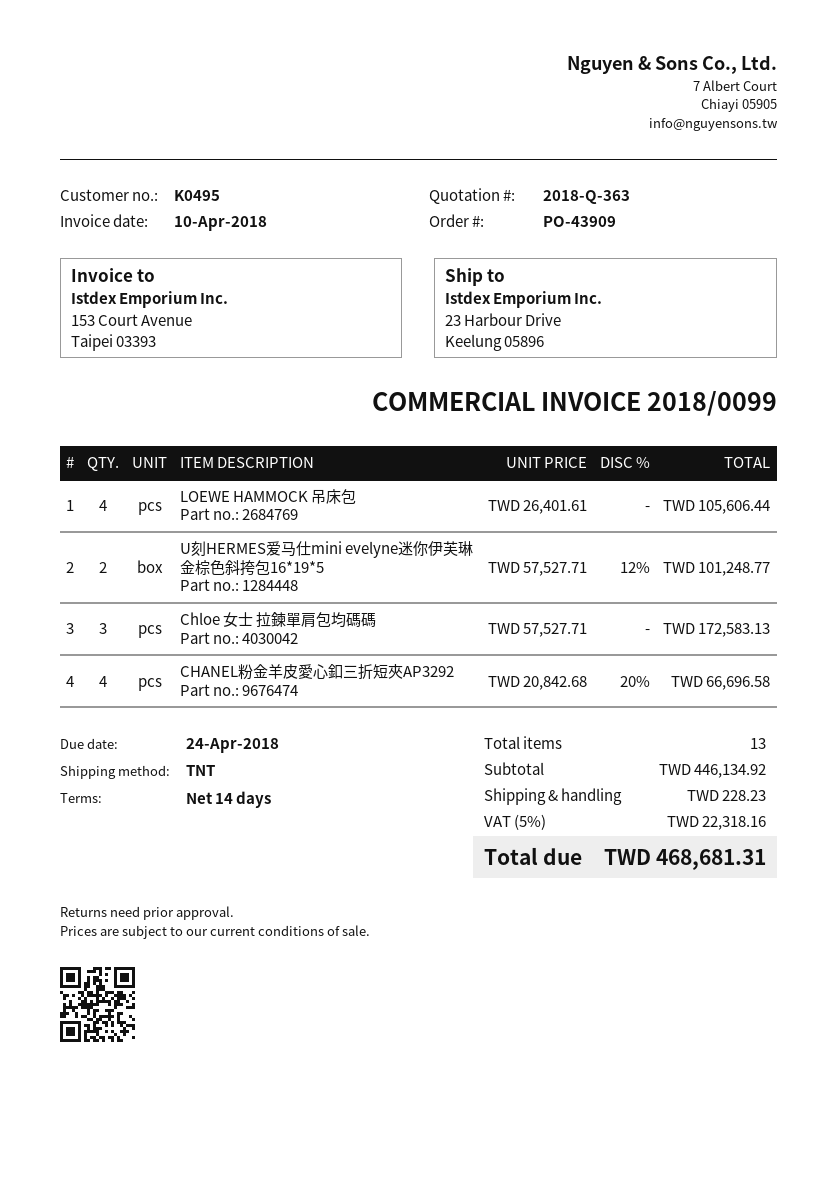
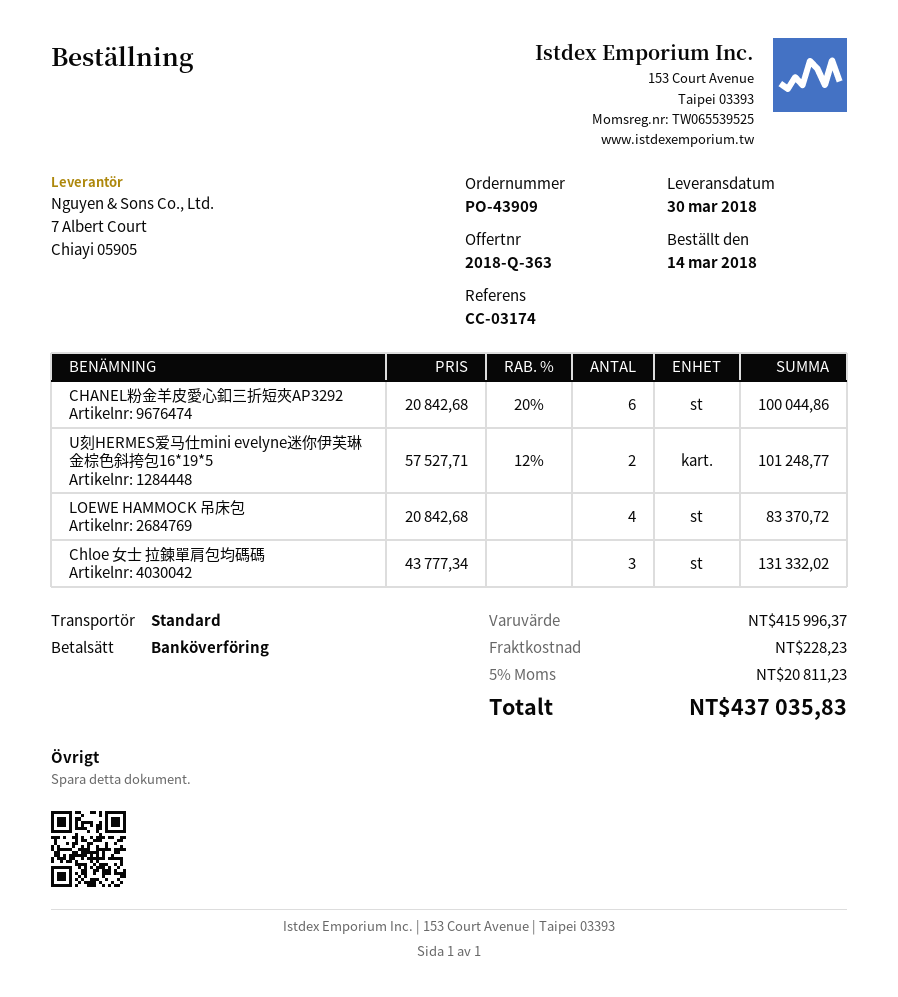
shipping method: TNT -> standard
LOEWE HAMMOCK 吊床包: 4 x 26401.61 = 105606.44 -> 4 x 20842.68 = 83370.72
Chloe 女士 拉鍊單肩包均碼碼: 3 x 57527.71 = 172583.13 -> 3 x 43777.34 = 131332.02
CHANEL粉金羊皮愛心釦三折短夾AP3292: 4 x 20842.68 - 20% = 66696.58 -> 6 x 20842.68 - 20% = 100044.86
subtotal: 446134.92 -> 415996.37
tax: 5% = 22318.16 -> 5% = 20811.23
total: 468681.31 -> 437035.83

